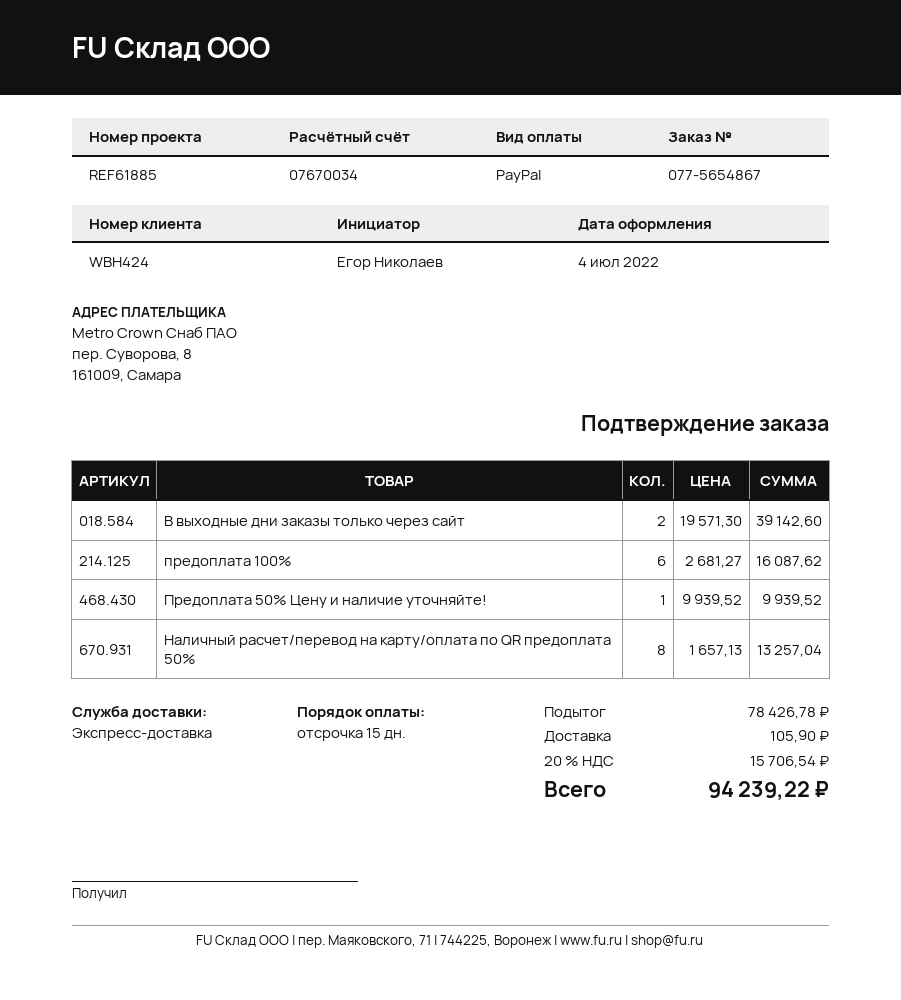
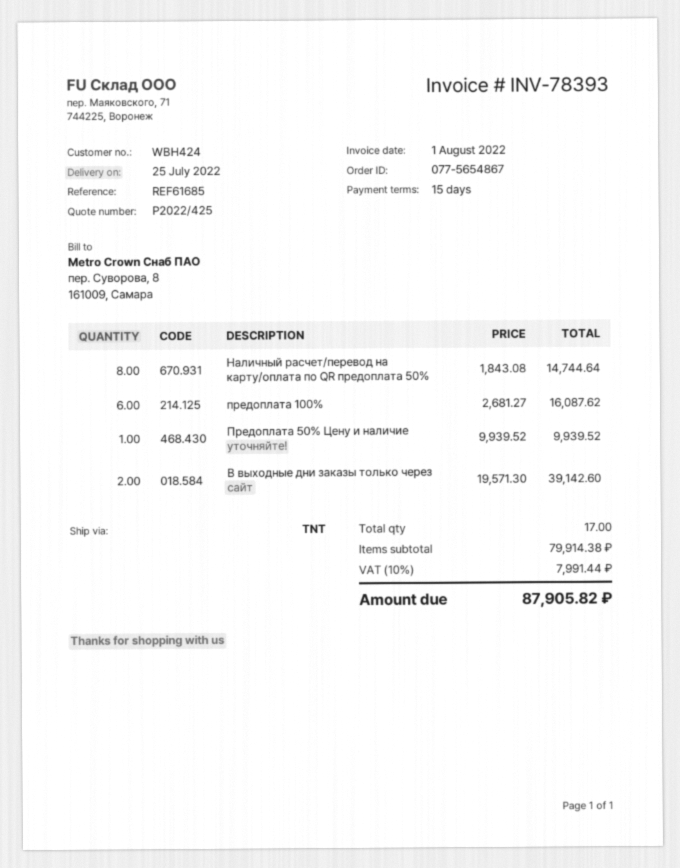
reference: REF61885 -> REF61685
shipping method: express -> TNT
Наличный расчет/перевод на карту/оплата по QR предоплата 50%: 8 x 1657.13 = 13257.04 -> 8 x 1843.08 = 14744.64
subtotal: 78426.78 -> 79914.38
shipping: 105.90 -> none
tax: 20% = 15706.54 -> 10% = 7991.44
total: 94239.22 -> 87905.82

